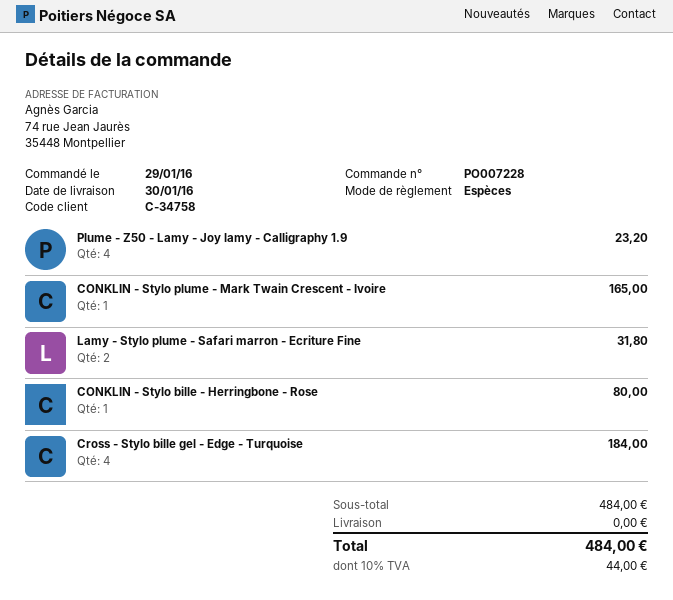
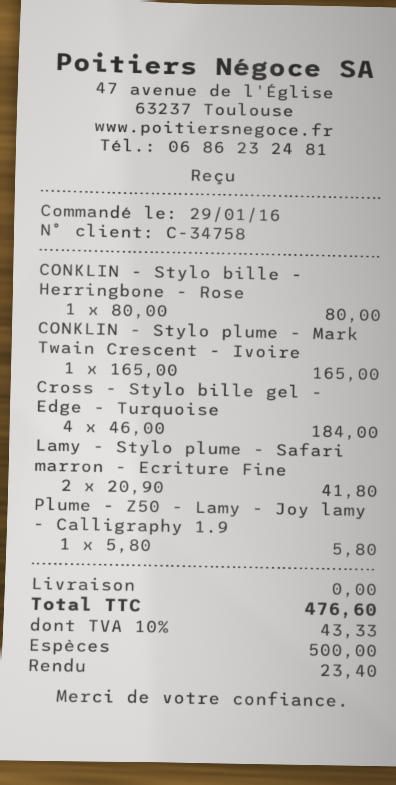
Plume - Z50 - Lamy - Joy lamy - Calligraphy 1.9: 4 for 23.20 -> 1 for 5.80
Lamy - Stylo plume - Safari marron - Ecriture Fine: 2 for 31.80 -> 2 for 41.80
tax: 10% = 44.00 -> 10% = 43.33
total: 484.00 -> 476.60

